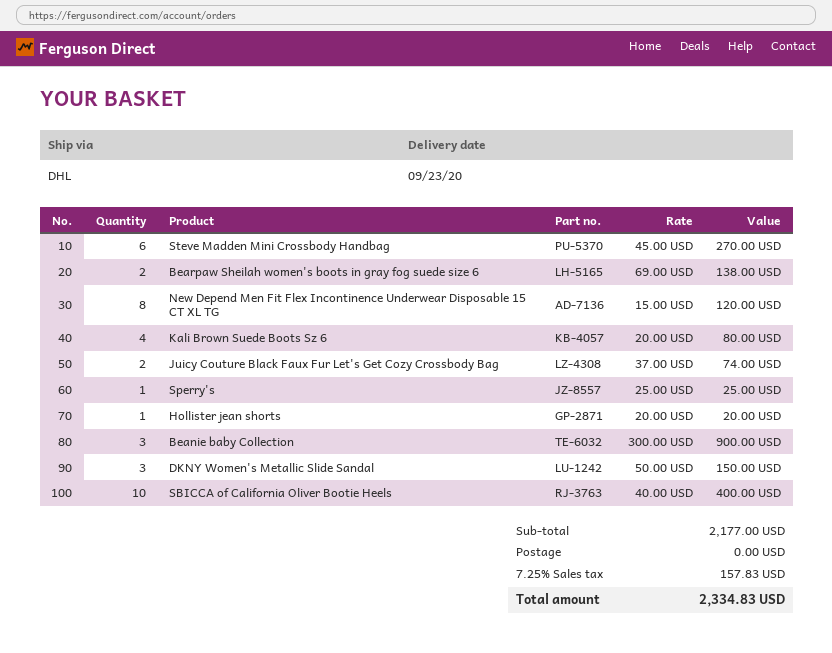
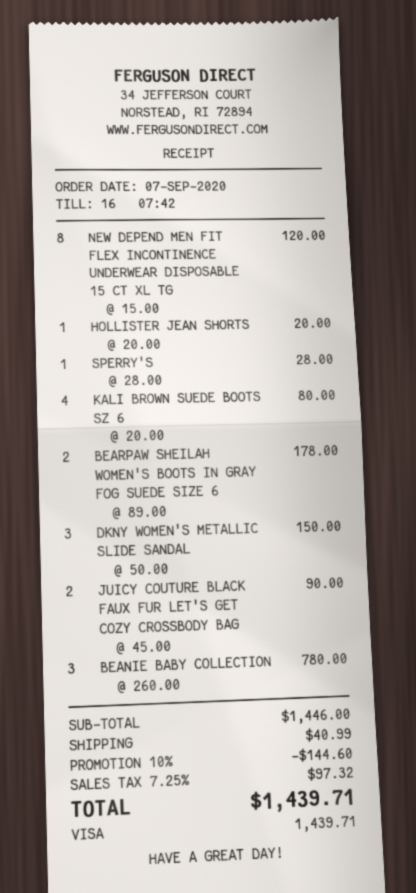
Steve Madden Mini Crossbody Handbag: 6 x 45.00 = 270.00 -> none
Bearpaw Sheilah women's boots in gray fog suede size 6: 2 x 69.00 = 138.00 -> 2 x 89.00 = 178.00
Juicy Couture Black Faux Fur Let's Get Cozy Crossbody Bag: 2 x 37.00 = 74.00 -> 2 x 45.00 = 90.00
Sperry's: 1 x 25.00 = 25.00 -> 1 x 28.00 = 28.00
Beanie baby Collection: 3 x 300.00 = 900.00 -> 3 x 260.00 = 780.00
SBICCA of California Oliver Bootie Heels: 10 x 40.00 = 400.00 -> none
subtotal: 2177.00 -> 1446.00
discount: none -> 10% = 144.60
shipping: 0.00 -> 40.99
tax: 7.25% = 157.83 -> 7.25% = 97.32
total: 2334.83 -> 1439.71

